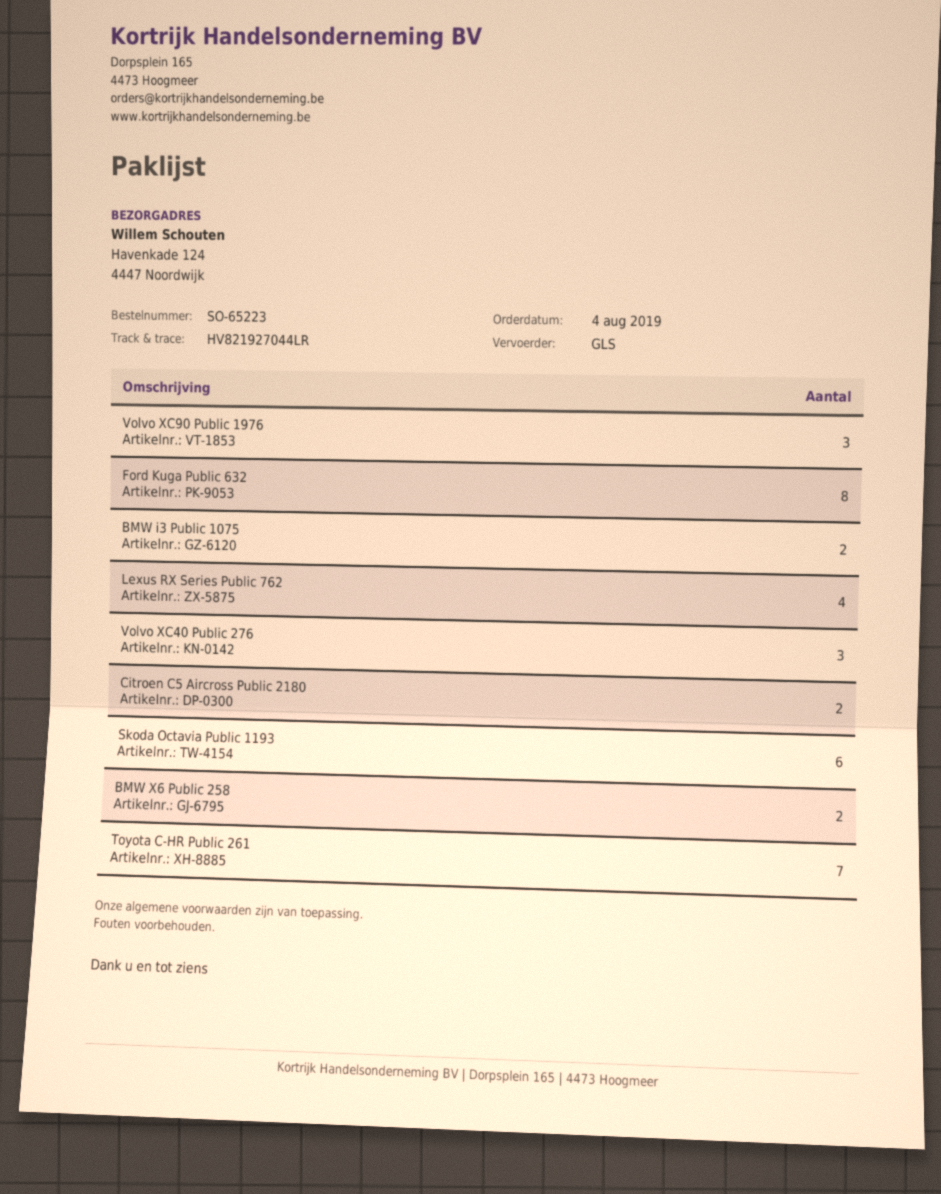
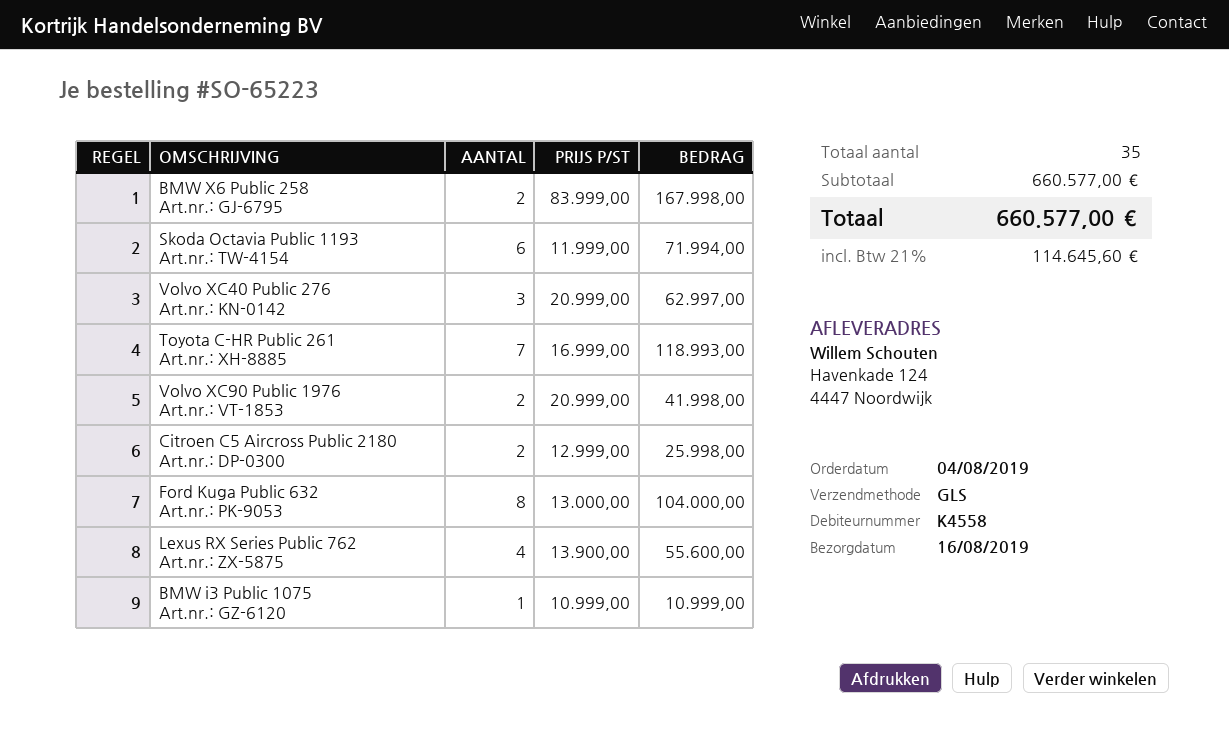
Volvo XC90 Public 1976: 3 -> 2
BMW i3 Public 1075: 2 -> 1

